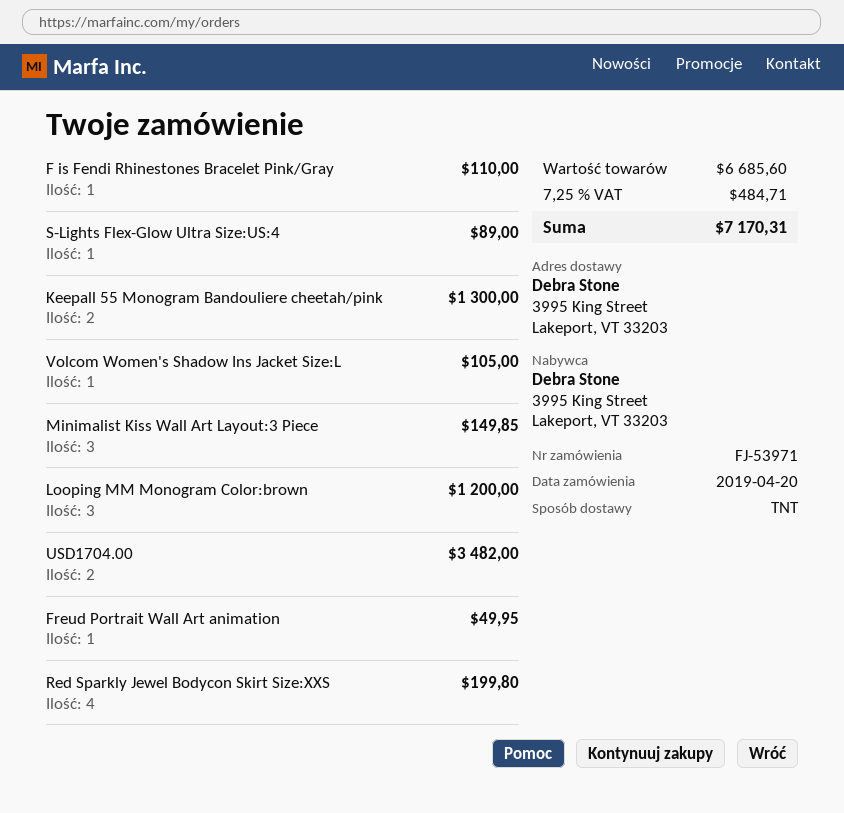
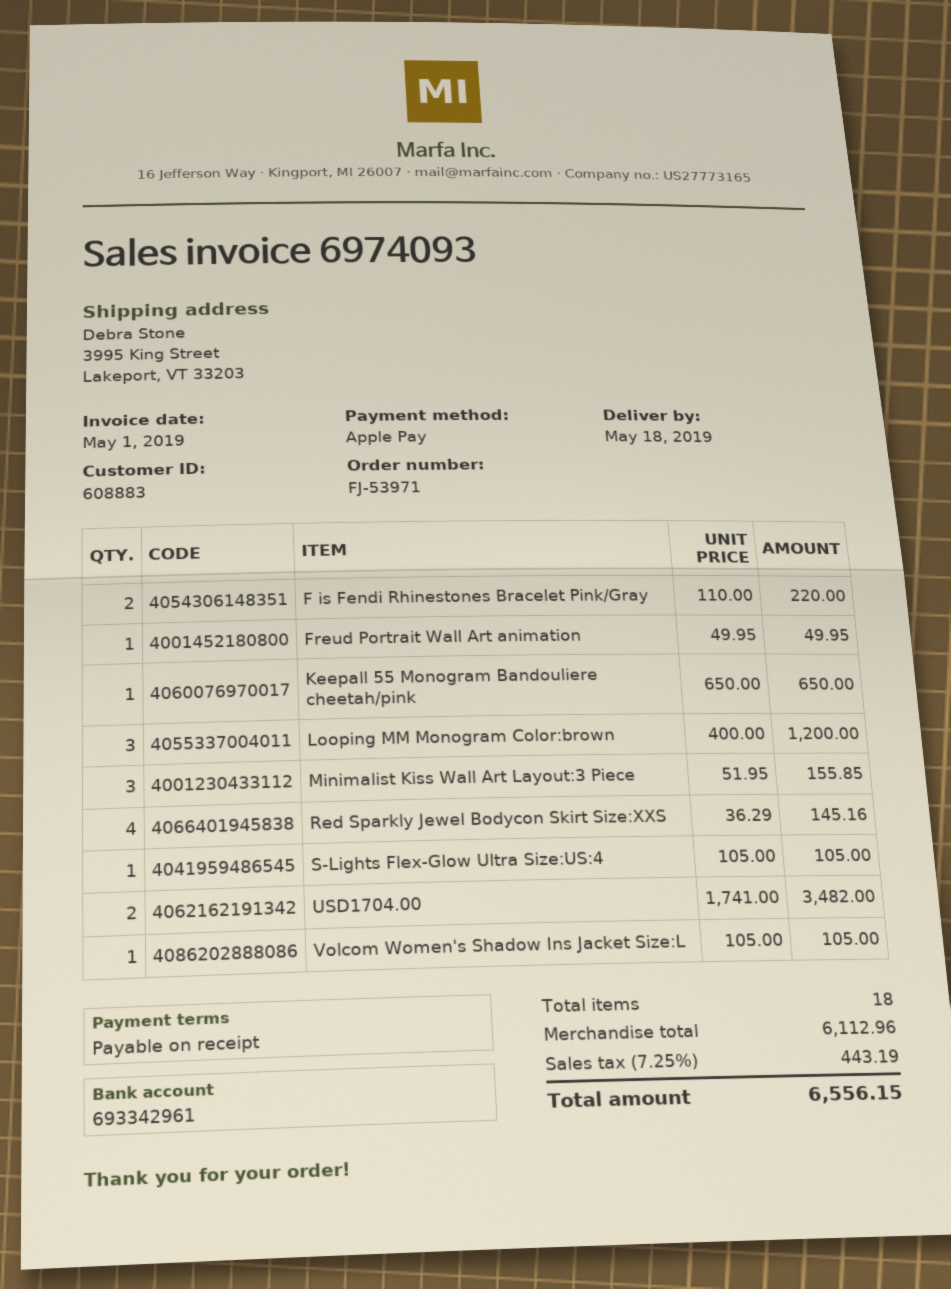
F is Fendi Rhinestones Bracelet Pink/Gray: 1 for 110.00 -> 2 for 220.00
S-Lights Flex-Glow Ultra Size:US:4: 1 for 89.00 -> 1 for 105.00
Keepall 55 Monogram Bandouliere cheetah/pink: 2 for 1300.00 -> 1 for 650.00
Minimalist Kiss Wall Art Layout:3 Piece: 3 for 149.85 -> 3 for 155.85
Red Sparkly Jewel Bodycon Skirt Size:XXS: 4 for 199.80 -> 4 for 145.16
subtotal: 6685.60 -> 6112.96
tax: 7.25% = 484.71 -> 7.25% = 443.19
total: 7170.31 -> 6556.15

